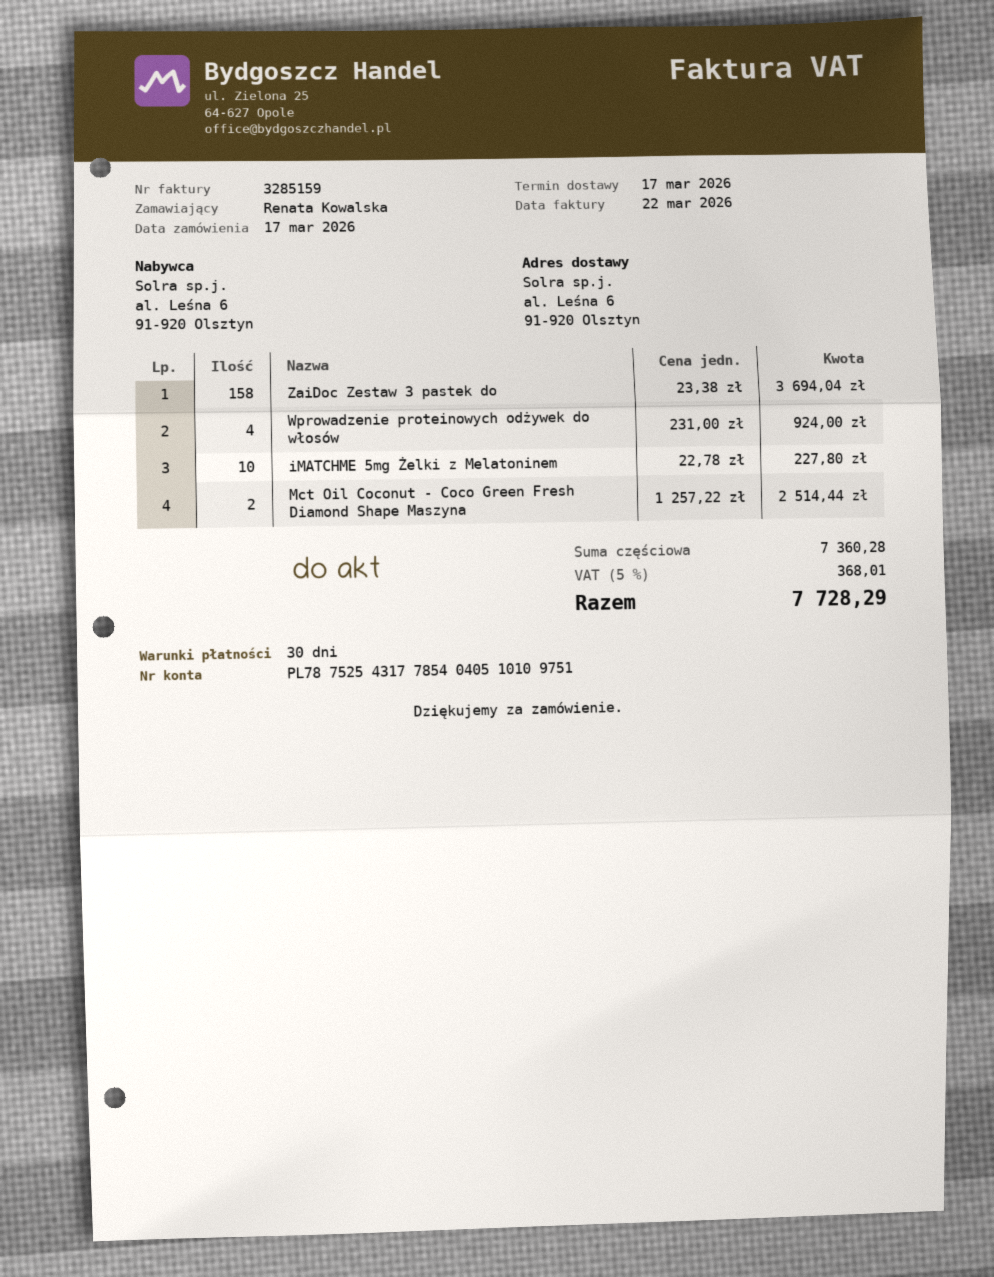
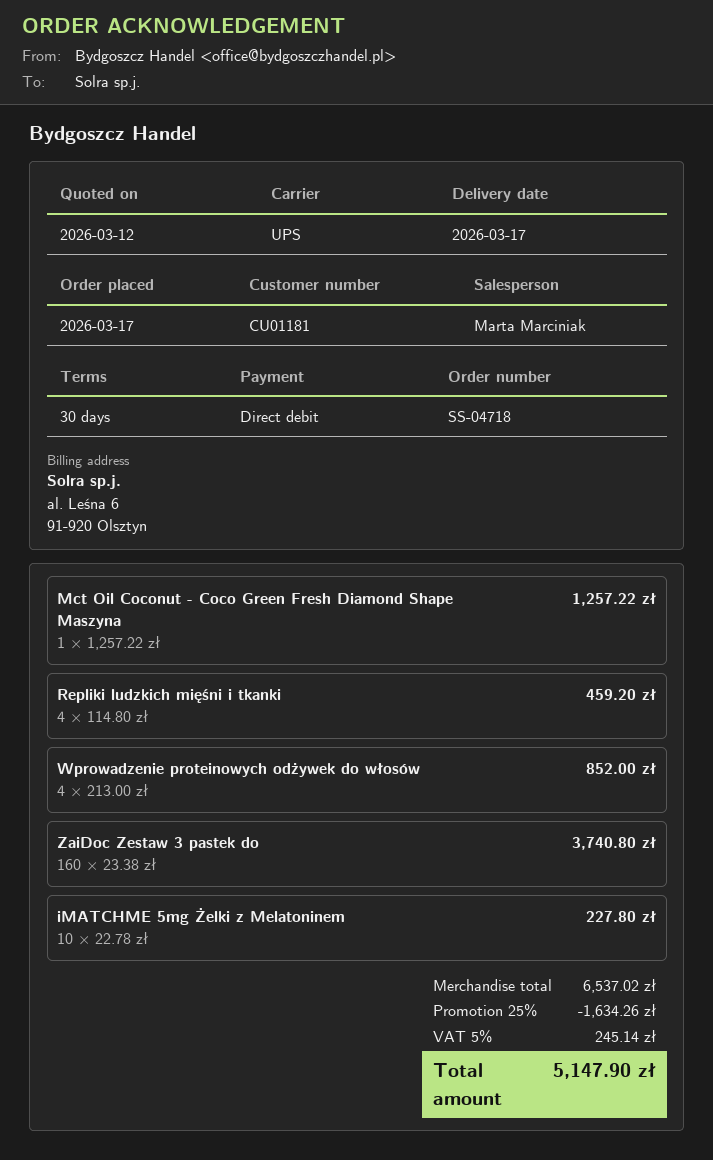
ZaiDoc Zestaw 3 pastek do: 158 x 23.38 = 3694.04 -> 160 x 23.38 = 3740.80
Wprowadzenie proteinowych odżywek do włosów: 4 x 231.00 = 924.00 -> 4 x 213.00 = 852.00
Mct Oil Coconut - Coco Green Fresh Diamond Shape Maszyna: 2 x 1257.22 = 2514.44 -> 1 x 1257.22 = 1257.22
Repliki ludzkich mięśni i tkanki: none -> 4 x 114.80 = 459.20
subtotal: 7360.28 -> 6537.02
discount: none -> 25% = 1634.26
tax: 5% = 368.01 -> 5% = 245.14
total: 7728.29 -> 5147.90

